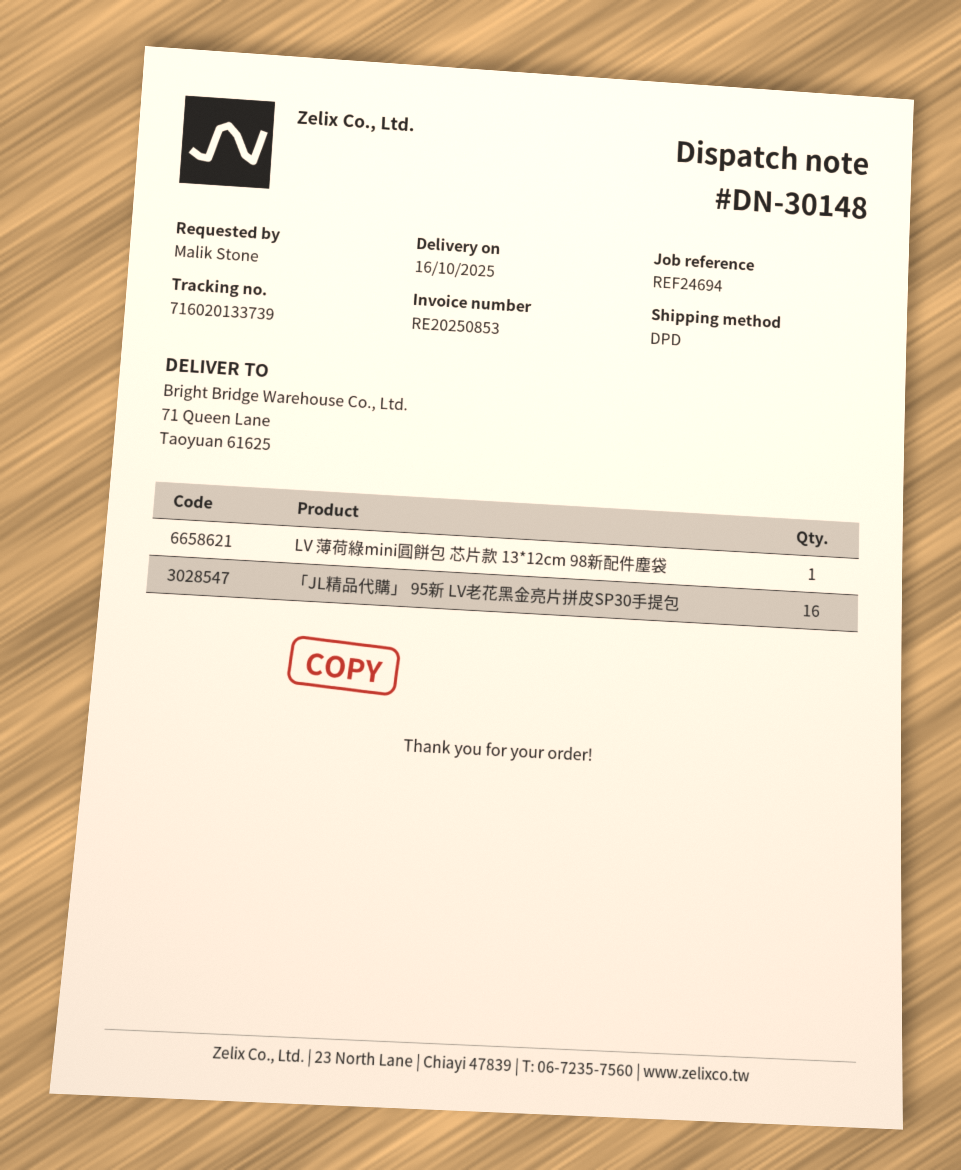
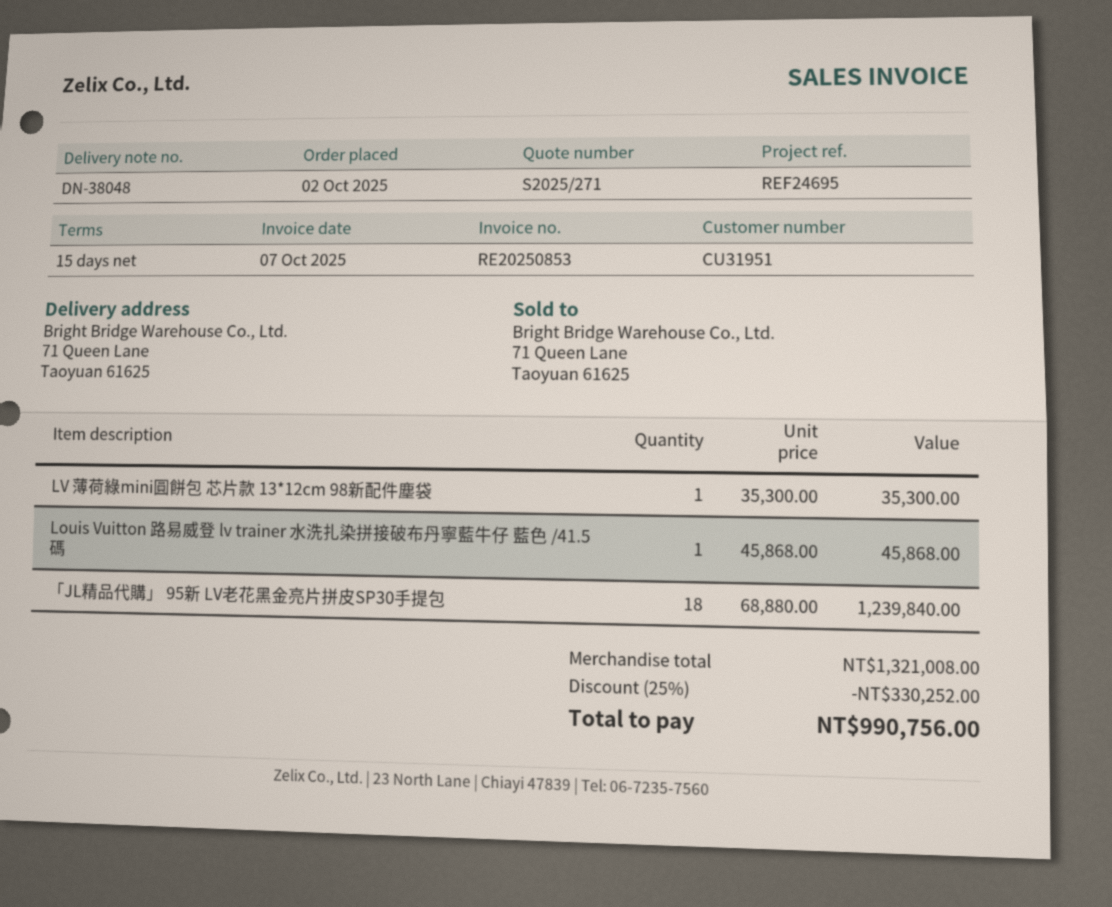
delivery note number: DN-30148 -> DN-38048
reference: REF24694 -> REF24695
「JL精品代購」 95新 LV老花黑金亮片拼皮SP30手提包: 16 -> 18
Louis Vuitton 路易威登 lv trainer 水洗扎染拼接破布丹寧藍牛仔 藍色 /41.5碼: none -> 1

